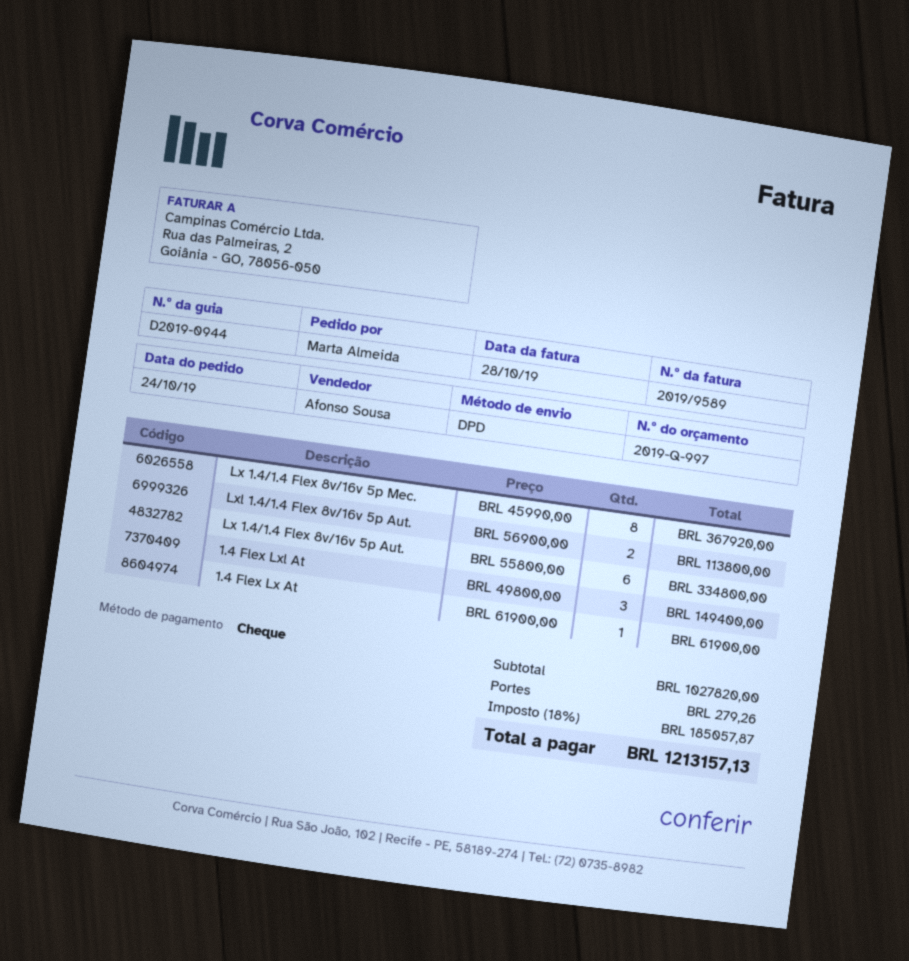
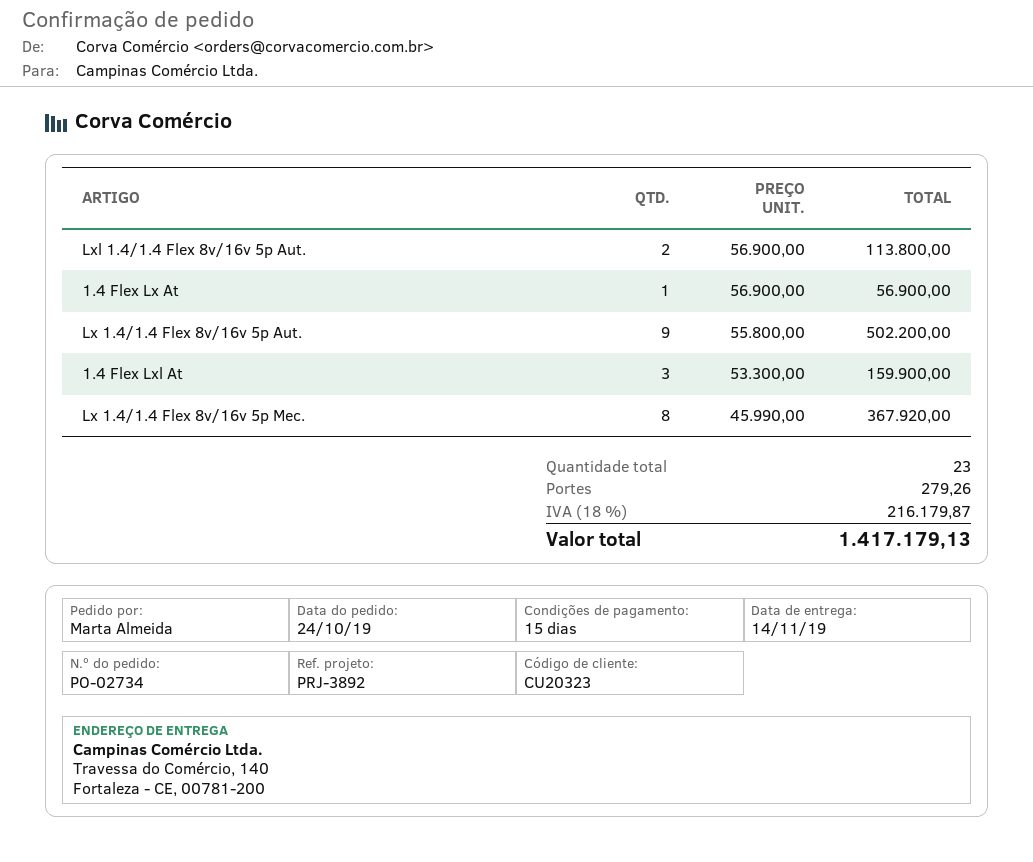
Lx 1.4/1.4 Flex 8v/16v 5p Aut.: 6 x 55800.00 = 334800.00 -> 9 x 55800.00 = 502200.00
1.4 Flex Lxl At: 3 x 49800.00 = 149400.00 -> 3 x 53300.00 = 159900.00
1.4 Flex Lx At: 1 x 61900.00 = 61900.00 -> 1 x 56900.00 = 56900.00
tax: 18% = 185057.87 -> 18% = 216179.87
total: 1213157.13 -> 1417179.13

